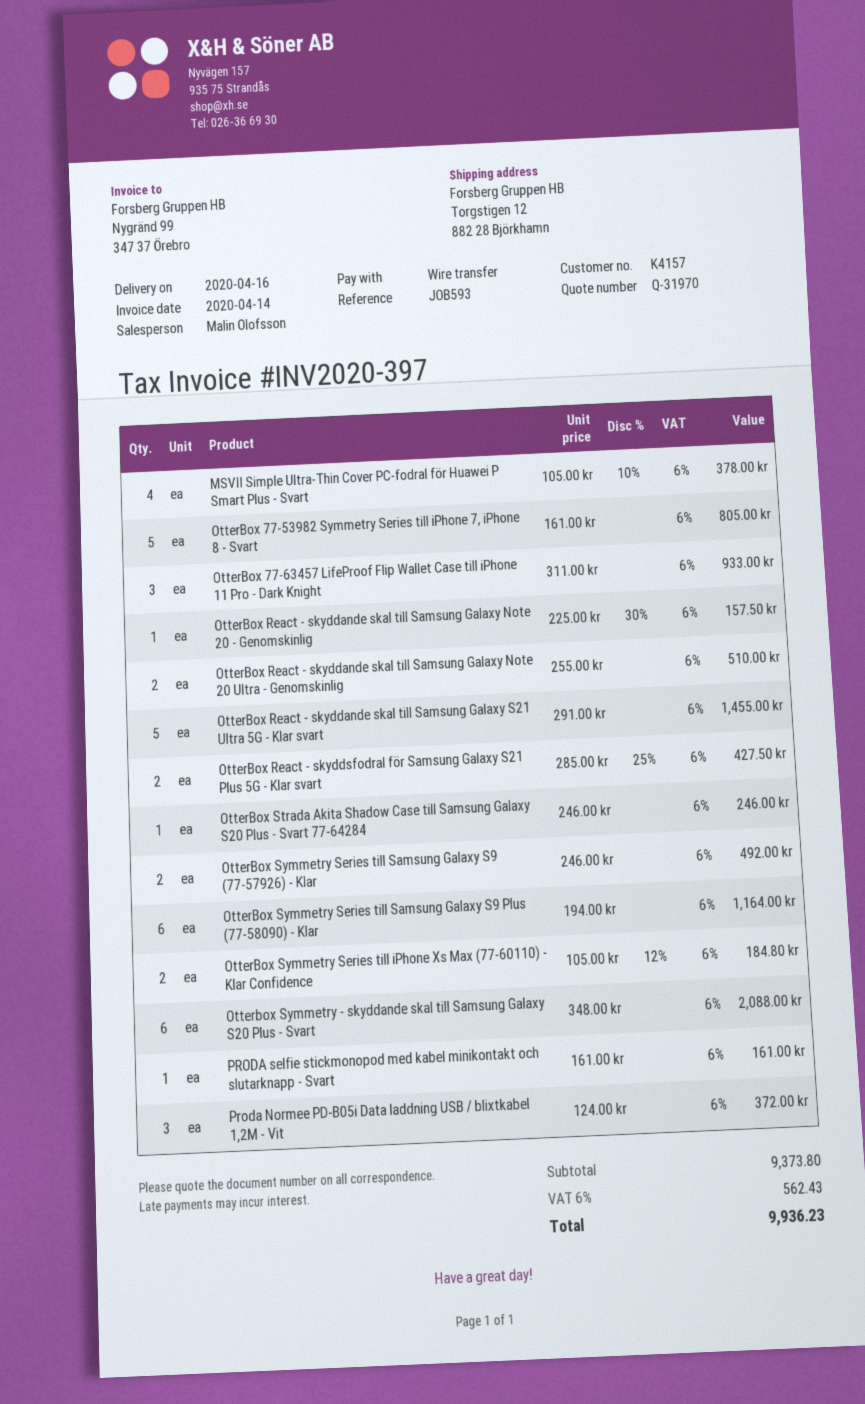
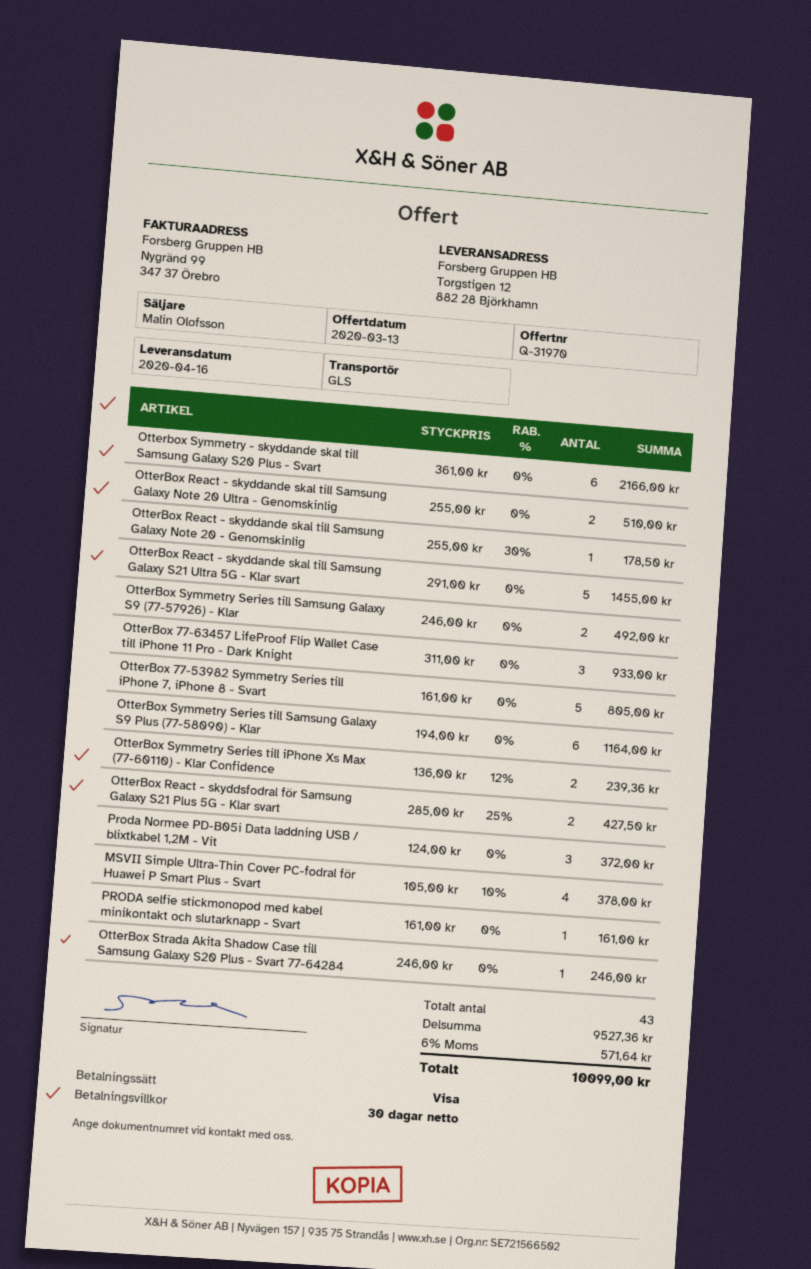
payment method: bank transfer -> Visa
OtterBox React - skyddande skal till Samsung Galaxy Note 20 - Genomskinlig: 1 x 225.00 - 30% = 157.50 -> 1 x 255.00 - 30% = 178.50
OtterBox Symmetry Series till iPhone Xs Max (77-60110) - Klar Confidence: 2 x 105.00 - 12% = 184.80 -> 2 x 136.00 - 12% = 239.36
Otterbox Symmetry - skyddande skal till Samsung Galaxy S20 Plus - Svart: 6 x 348.00 = 2088.00 -> 6 x 361.00 = 2166.00
subtotal: 9373.80 -> 9527.36
tax: 6% = 562.43 -> 6% = 571.64
total: 9936.23 -> 10099.00

